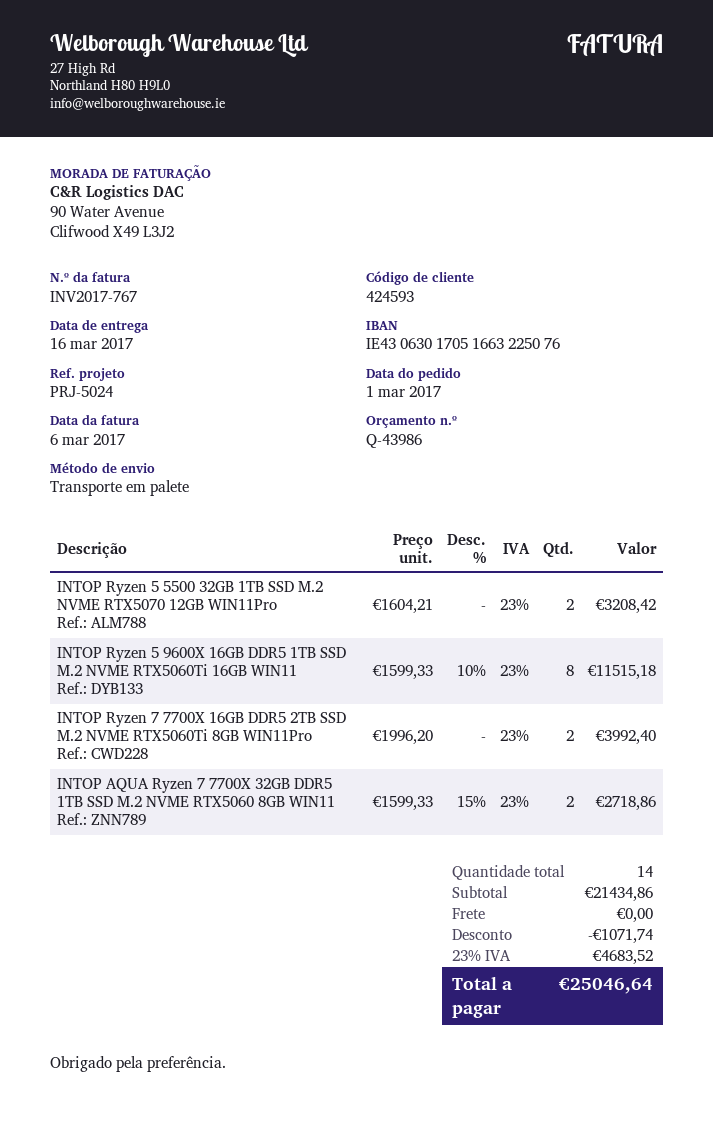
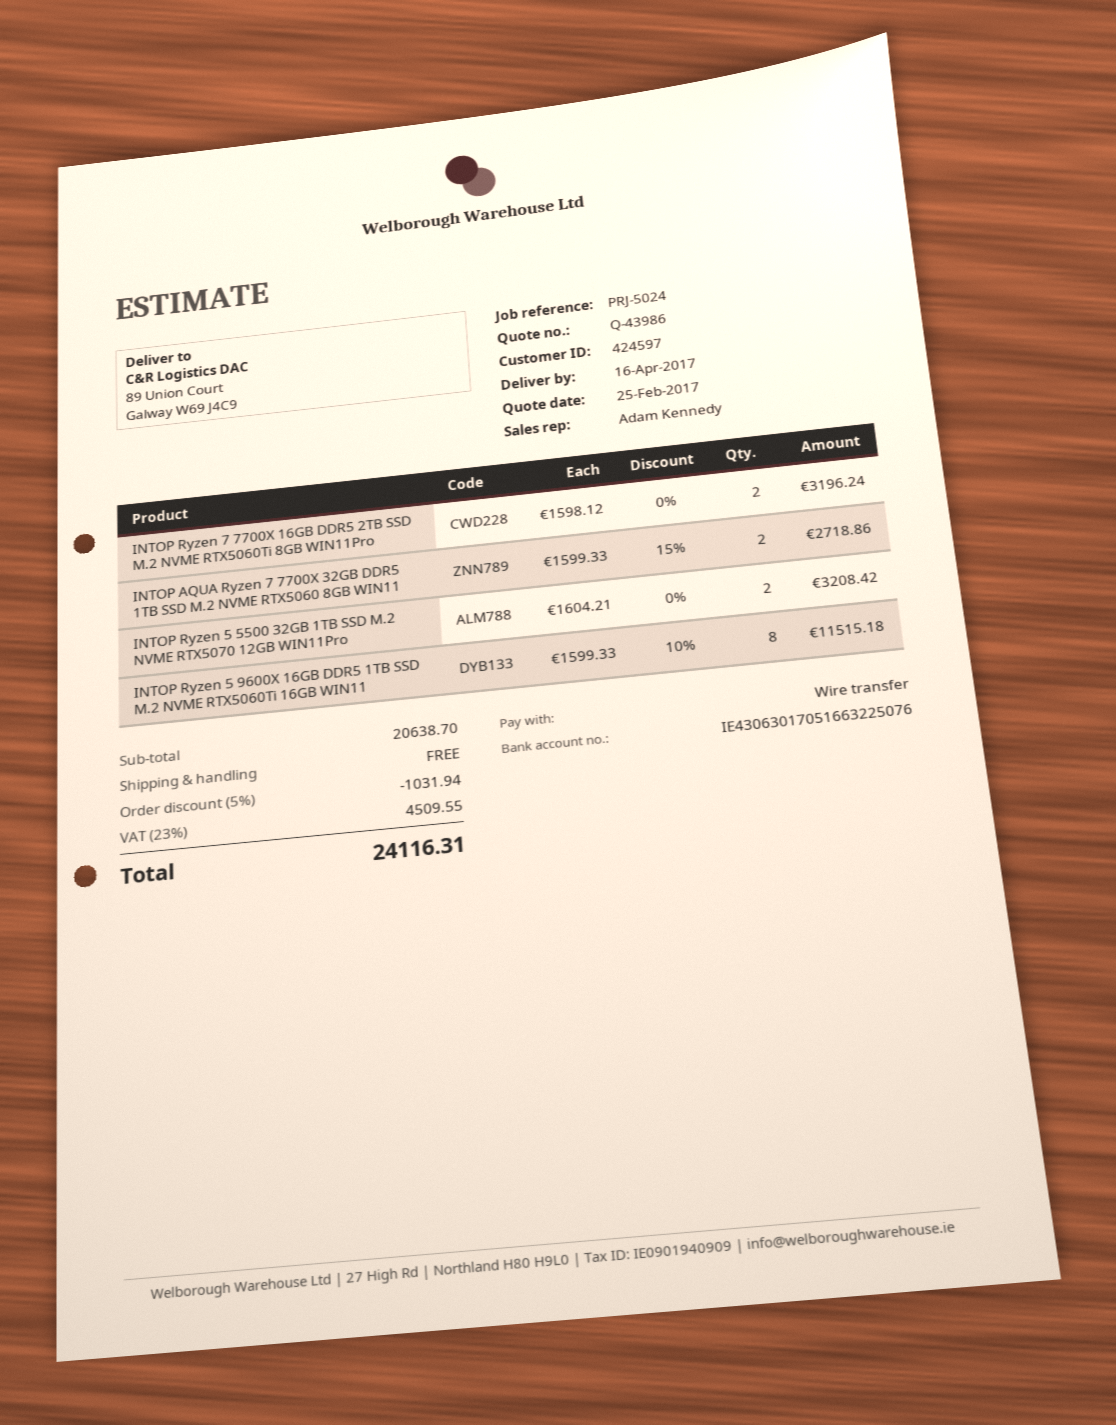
delivery date: 2017-03-16 -> 2017-04-16
customer number: 424593 -> 424597
INTOP Ryzen 7 7700X 16GB DDR5 2TB SSD M.2 NVME RTX5060Ti 8GB WIN11Pro: 2 x 1996.20 = 3992.40 -> 2 x 1598.12 = 3196.24
subtotal: 21434.86 -> 20638.70
discount: 1071.74 -> 1031.94
tax: 23% = 4683.52 -> 23% = 4509.55
total: 25046.64 -> 24116.31

